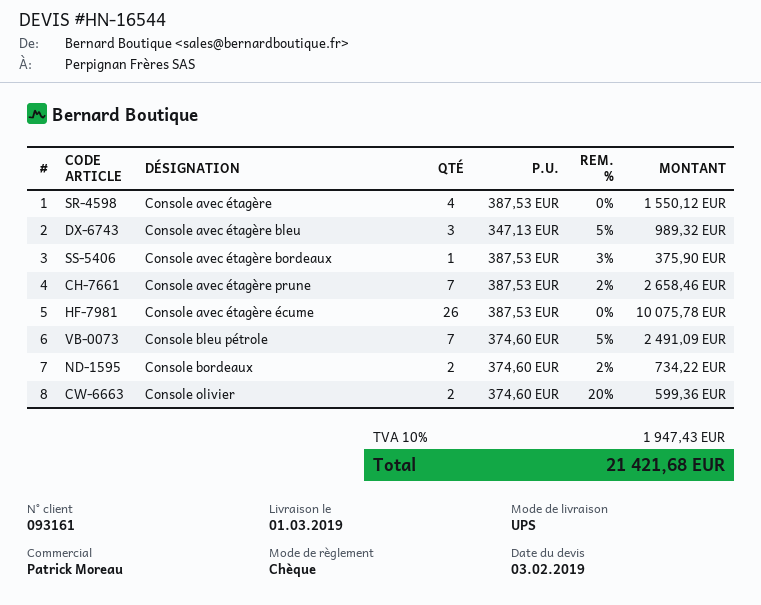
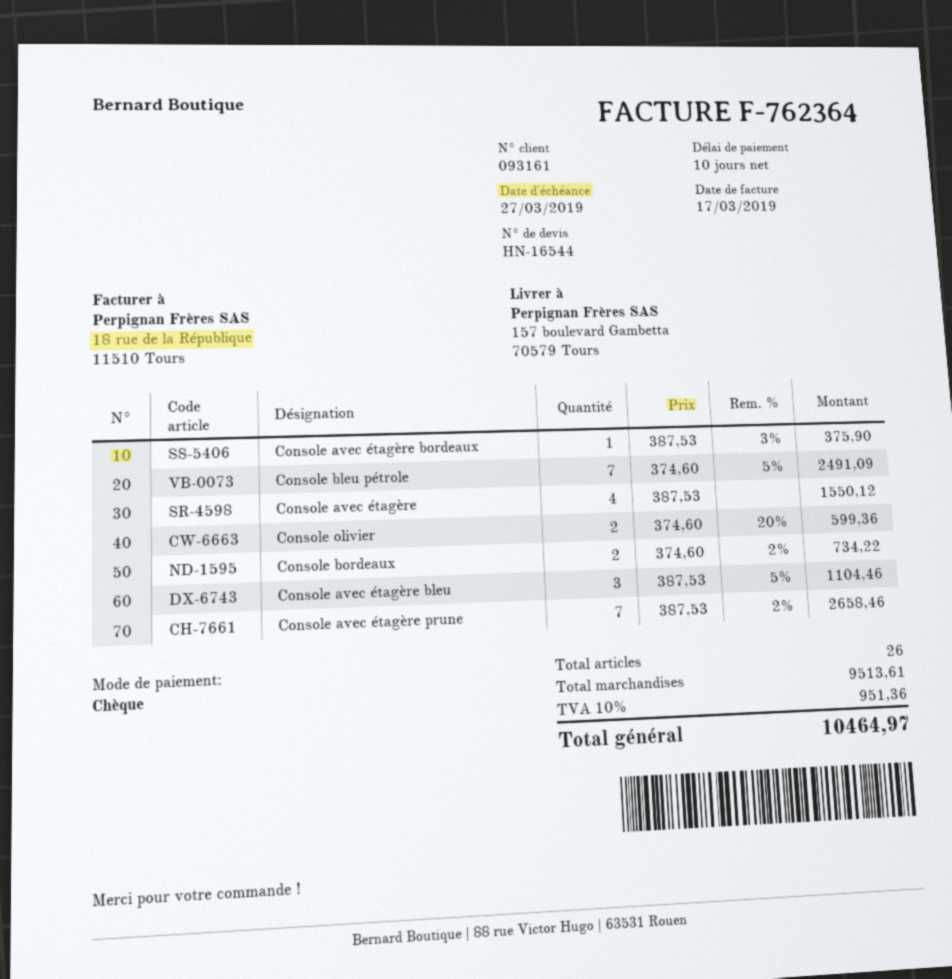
Console avec étagère bleu: 3 x 347.13 - 5% = 989.32 -> 3 x 387.53 - 5% = 1104.46
Console avec étagère écume: 26 x 387.53 = 10075.78 -> none
tax: 10% = 1947.43 -> 10% = 951.36
total: 21421.68 -> 10464.97

